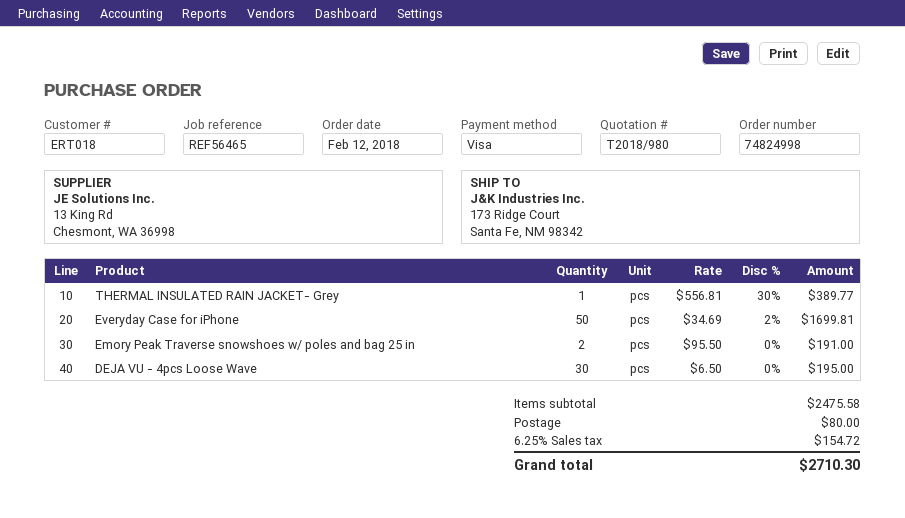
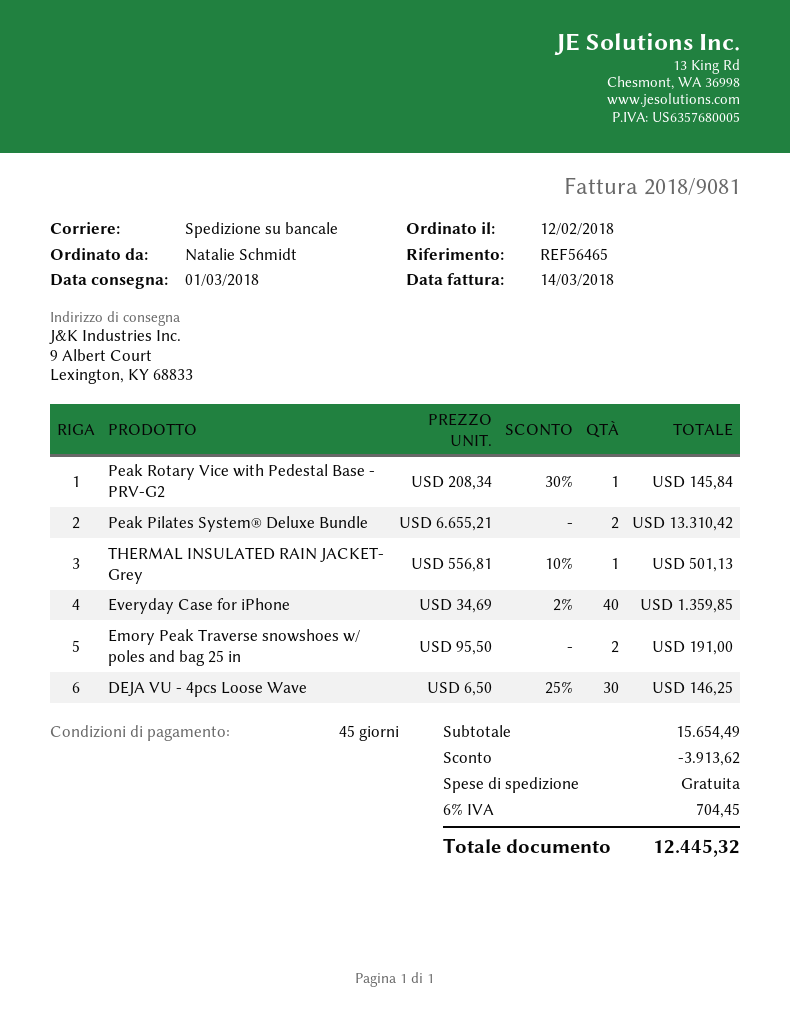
ship to: 173 Ridge Court, Santa Fe, NM 98342 -> 9 Albert Court, Lexington, KY 68833
THERMAL INSULATED RAIN JACKET- Grey: 1 x 556.81 - 30% = 389.77 -> 1 x 556.81 - 10% = 501.13
Everyday Case for iPhone: 50 x 34.69 - 2% = 1699.81 -> 40 x 34.69 - 2% = 1359.85
DEJA VU - 4pcs Loose Wave: 30 x 6.50 = 195.00 -> 30 x 6.50 - 25% = 146.25
Peak Rotary Vice with Pedestal Base - PRV-G2: none -> 1 x 208.34 - 30% = 145.84
Peak Pilates System® Deluxe Bundle: none -> 2 x 6655.21 = 13310.42
subtotal: 2475.58 -> 15654.49
discount: none -> 3913.62
shipping: 80.00 -> 0.00
tax: 6.25% = 154.72 -> 6% = 704.45
total: 2710.30 -> 12445.32

